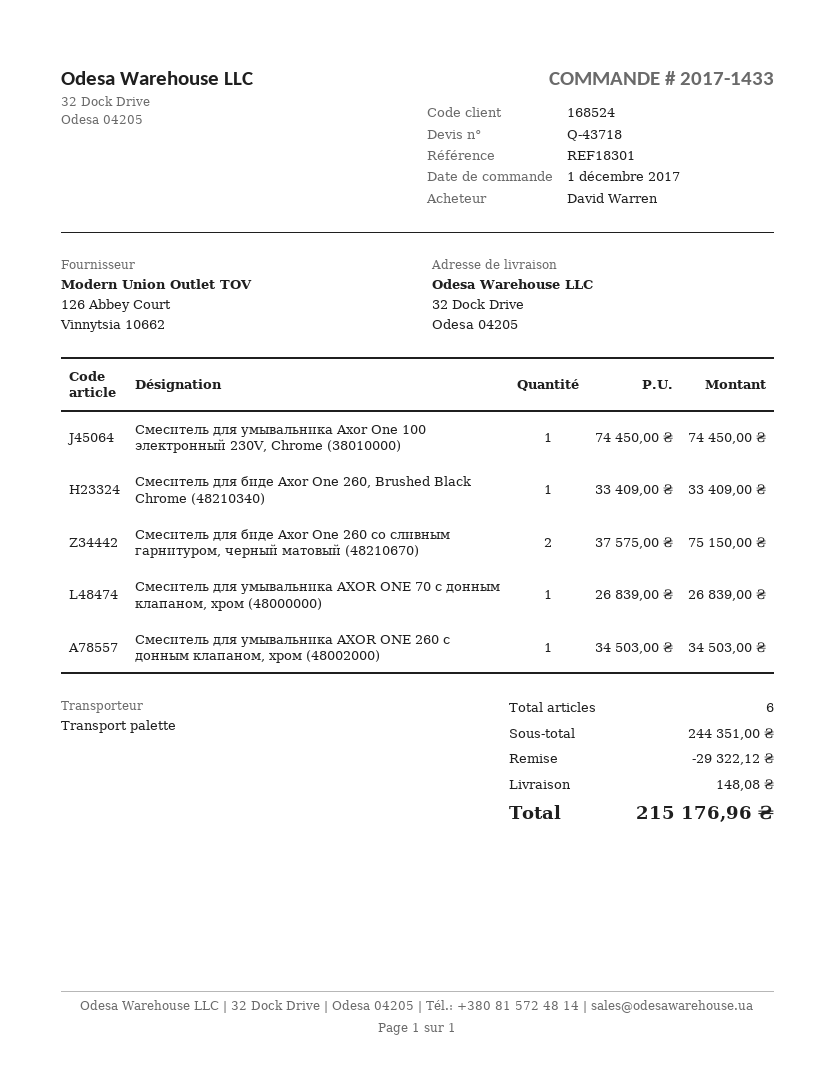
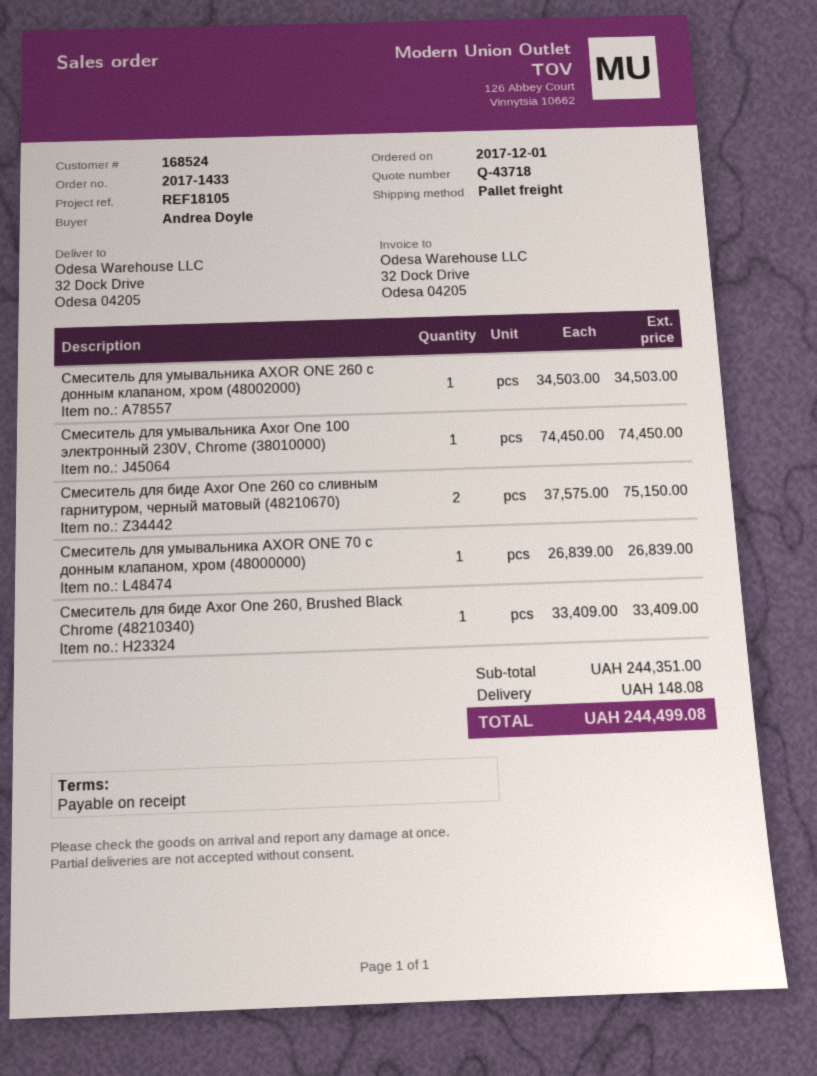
reference: REF18301 -> REF18105
ordered by: David Warren -> Andrea Doyle
discount: 29322.12 -> none
total: 215176.96 -> 244499.08

